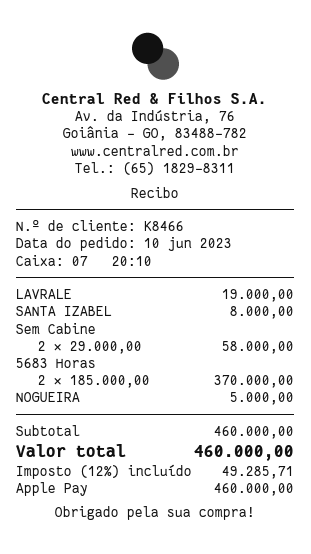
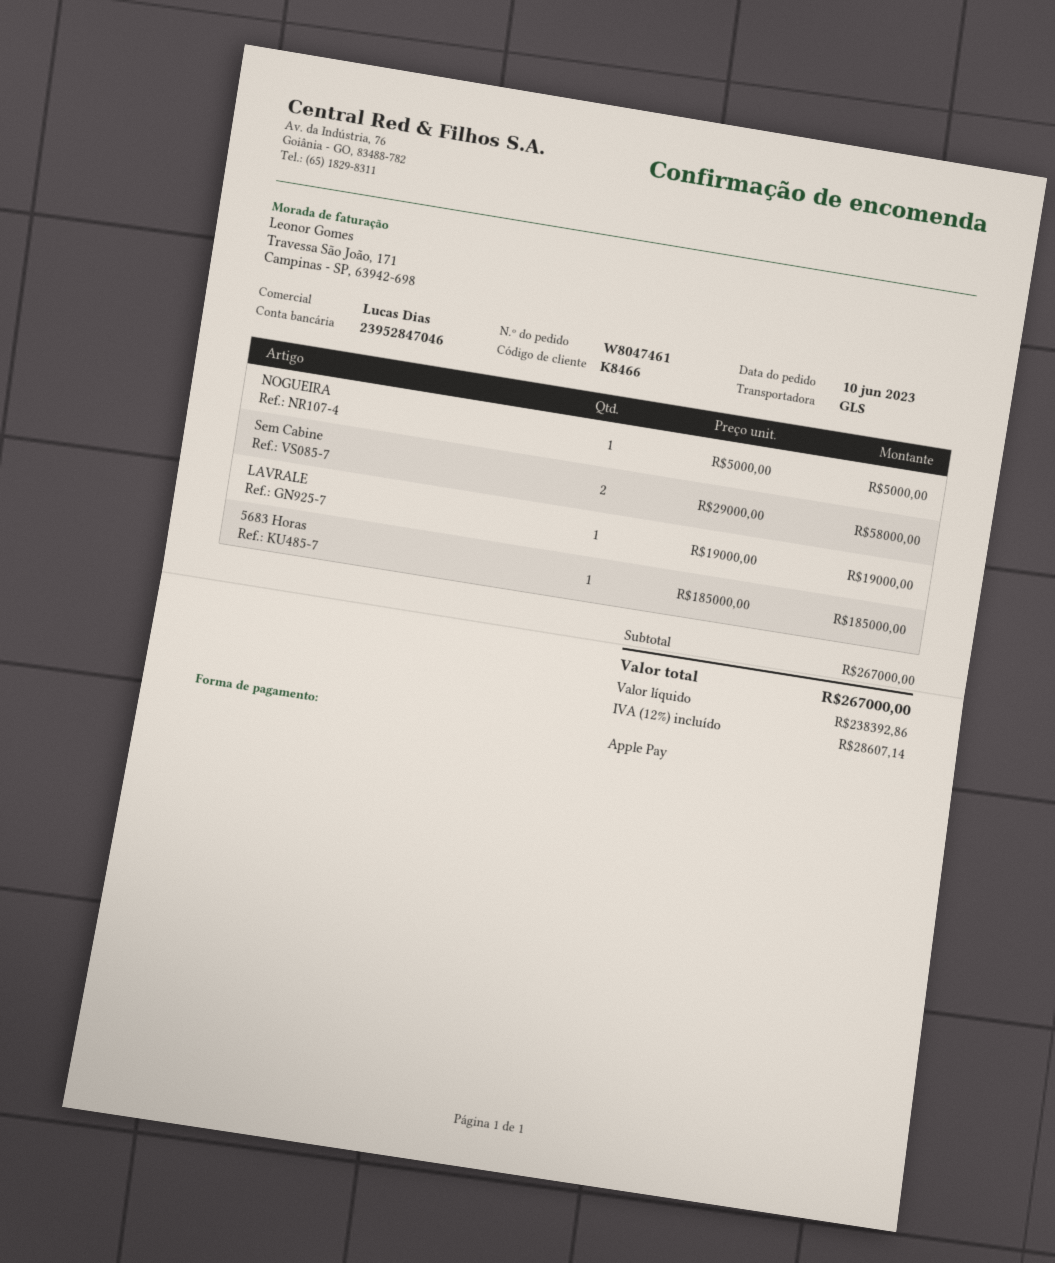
SANTA IZABEL: 1 x 8000.00 = 8000.00 -> none
5683 Horas: 2 x 185000.00 = 370000.00 -> 1 x 185000.00 = 185000.00
subtotal: 460000.00 -> 267000.00
tax: 12% = 49285.71 -> 12% = 28607.14
total: 460000.00 -> 267000.00

